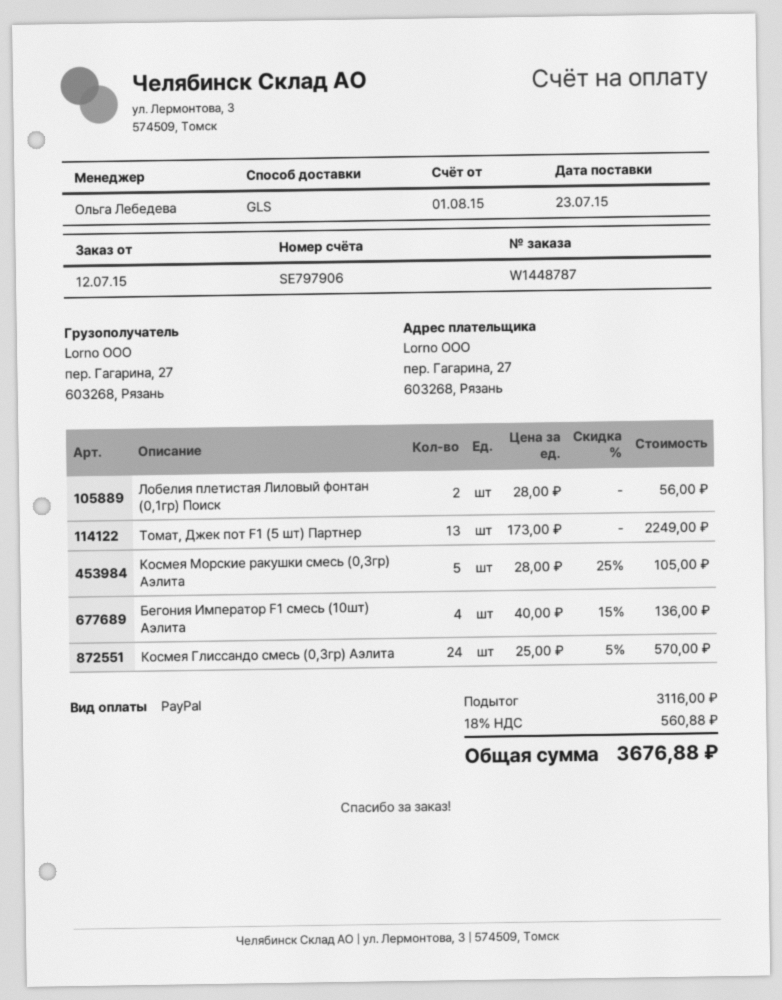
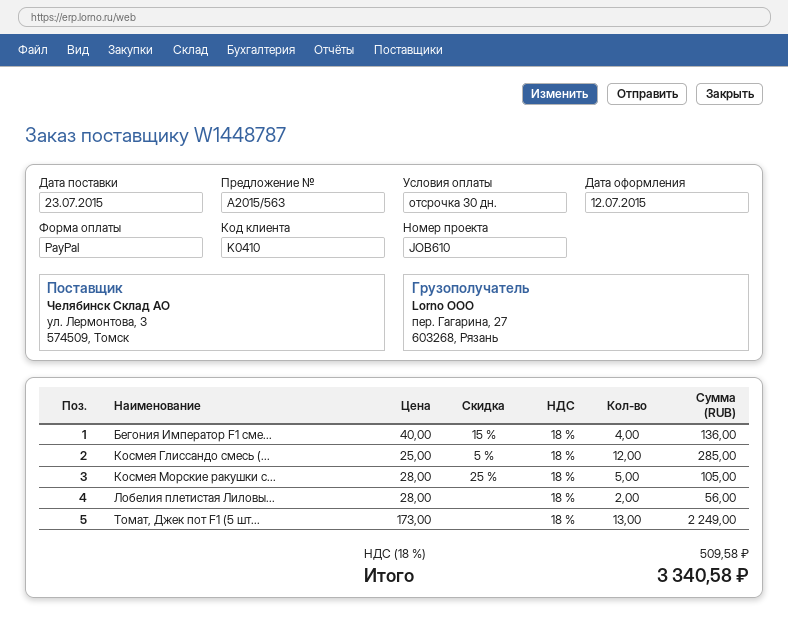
Космея Глиссандо смесь (0,3гр) Аэлита: 24 x 25.00 - 5% = 570.00 -> 12 x 25.00 - 5% = 285.00
tax: 18% = 560.88 -> 18% = 509.58
total: 3676.88 -> 3340.58

